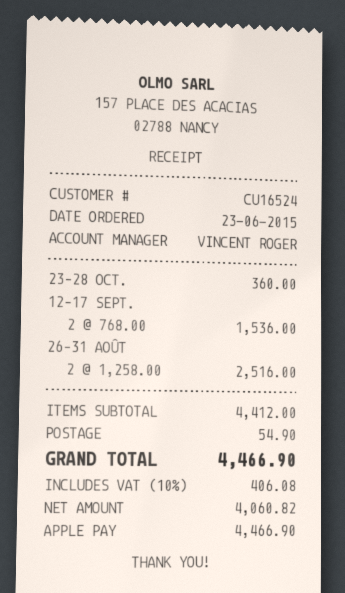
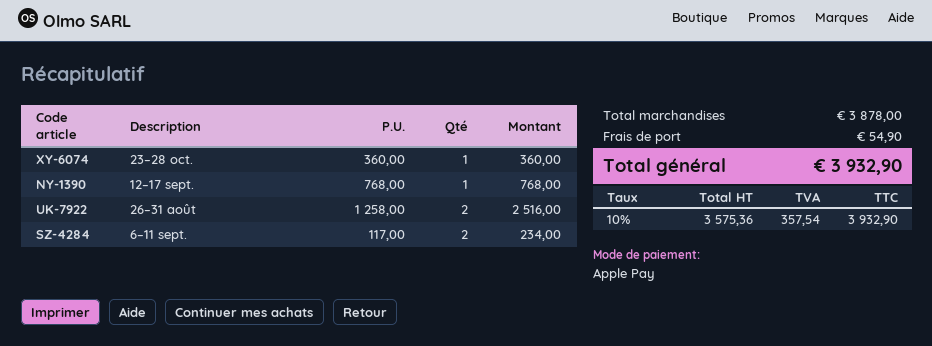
12–17 SEPT.: 2 x 768.00 = 1536.00 -> 1 x 768.00 = 768.00
6–11 sept.: none -> 2 x 117.00 = 234.00
subtotal: 4412.00 -> 3878.00
net: 4060.82 -> 3575.36
tax: 10% = 406.08 -> 10% = 357.54
total: 4466.90 -> 3932.90

